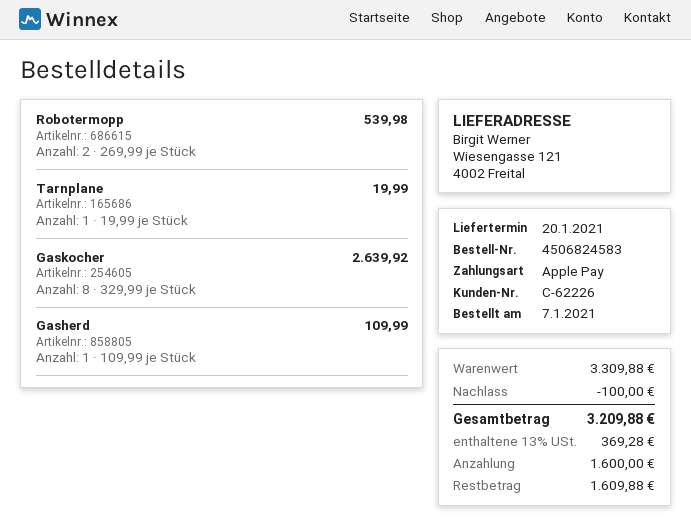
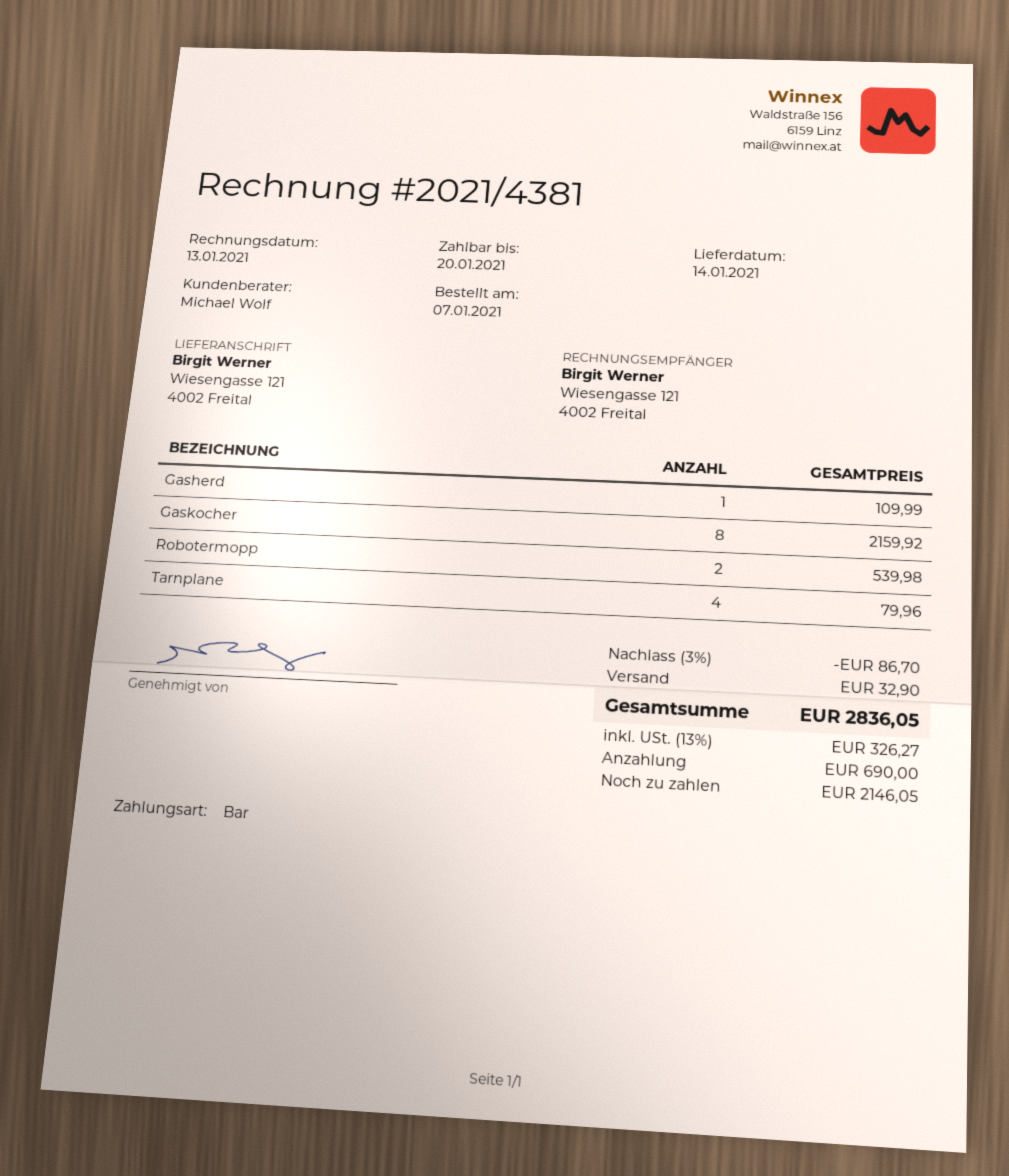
delivery date: 2021-01-20 -> 2021-01-14
payment method: Apple Pay -> cash
Tarnplane: 1 for 19.99 -> 4 for 79.96
Gaskocher: 8 for 2639.92 -> 8 for 2159.92
discount: 100.00 -> 86.70
shipping: none -> 32.90
tax: 13% = 369.28 -> 13% = 326.27
total: 3209.88 -> 2836.05
deposit: 1600.00 -> 690.00
balance: 1609.88 -> 2146.05

